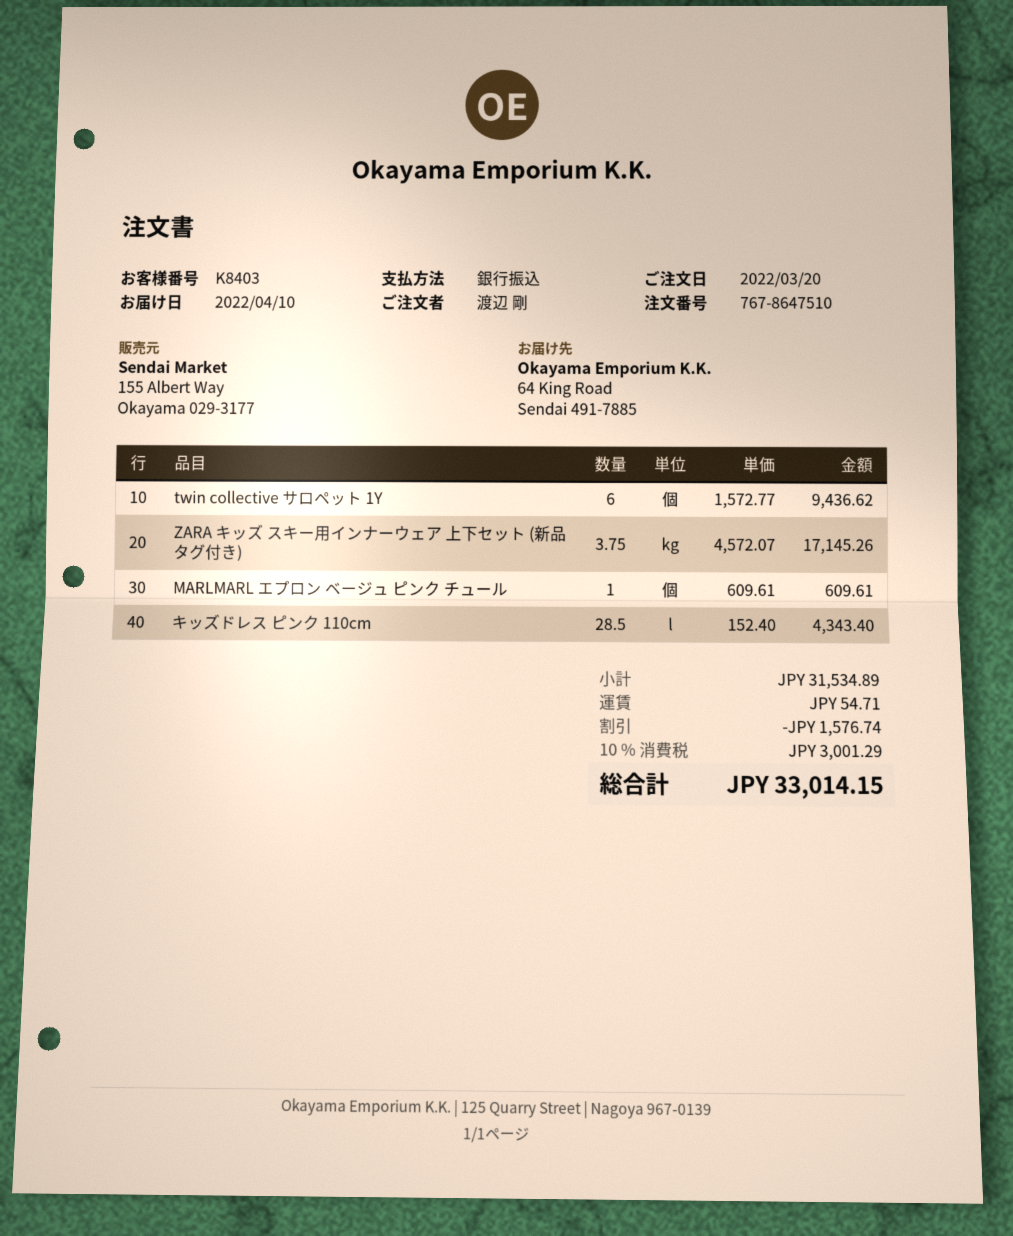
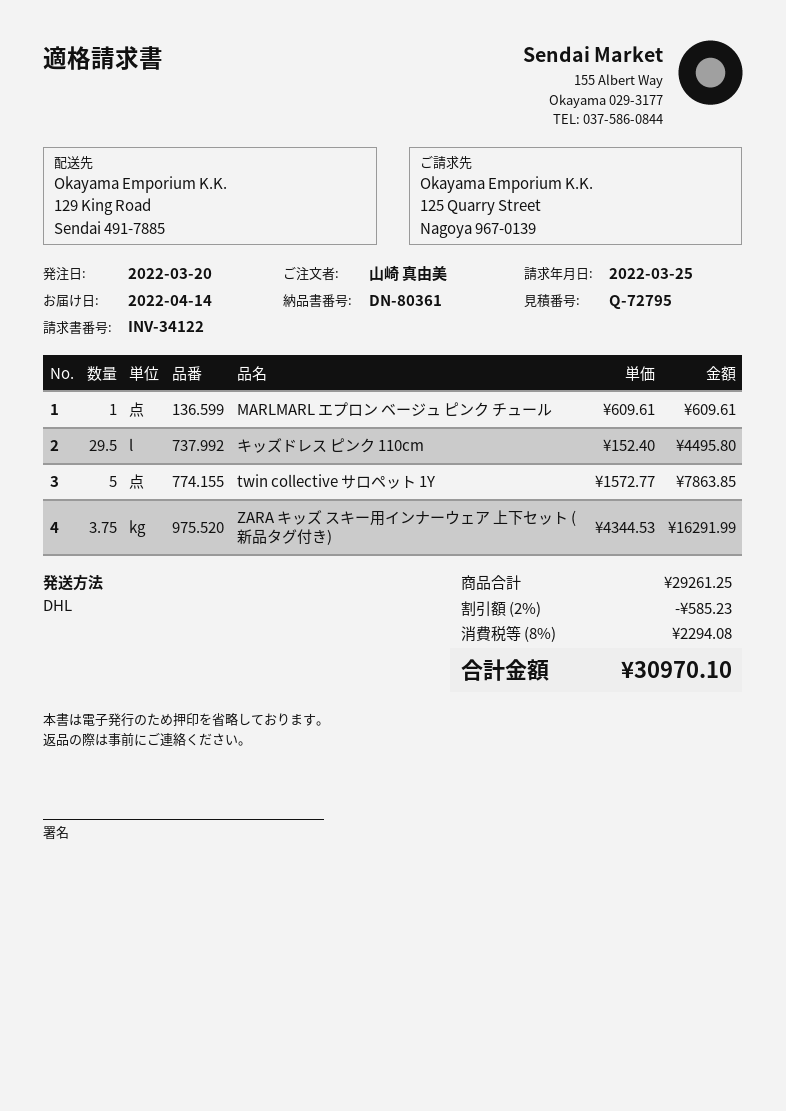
delivery date: 2022-04-10 -> 2022-04-14
ordered by: 渡辺 剛 -> 山崎 真由美
ship to: 64 King Road, Sendai 491-7885 -> 129 King Road, Sendai 491-7885
twin collective サロペット 1Y: 6 x 1572.77 = 9436.62 -> 5 x 1572.77 = 7863.85
ZARA キッズ スキー用インナーウェア 上下セット (新品タグ付き): 3.75 x 4572.07 = 17145.26 -> 3.75 x 4344.53 = 16291.99
キッズドレス ピンク 110cm: 28.5 x 152.40 = 4343.40 -> 29.5 x 152.40 = 4495.80
subtotal: 31534.89 -> 29261.25
discount: 1576.74 -> 585.23
shipping: 54.71 -> none
tax: 10% = 3001.29 -> 8% = 2294.08
total: 33014.15 -> 30970.10

